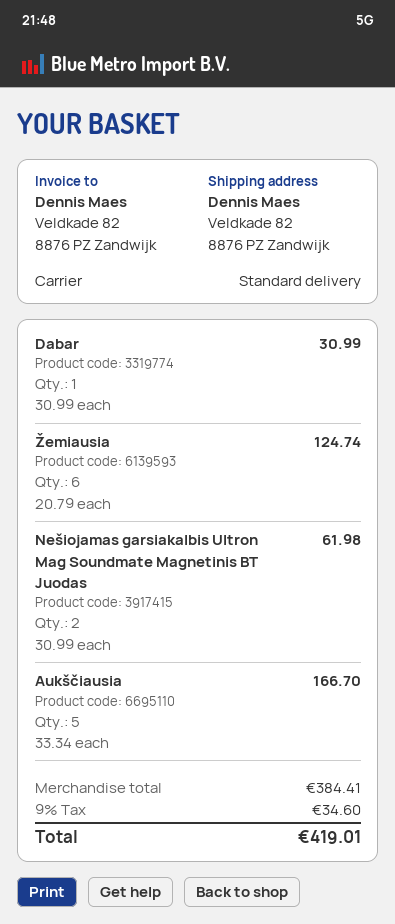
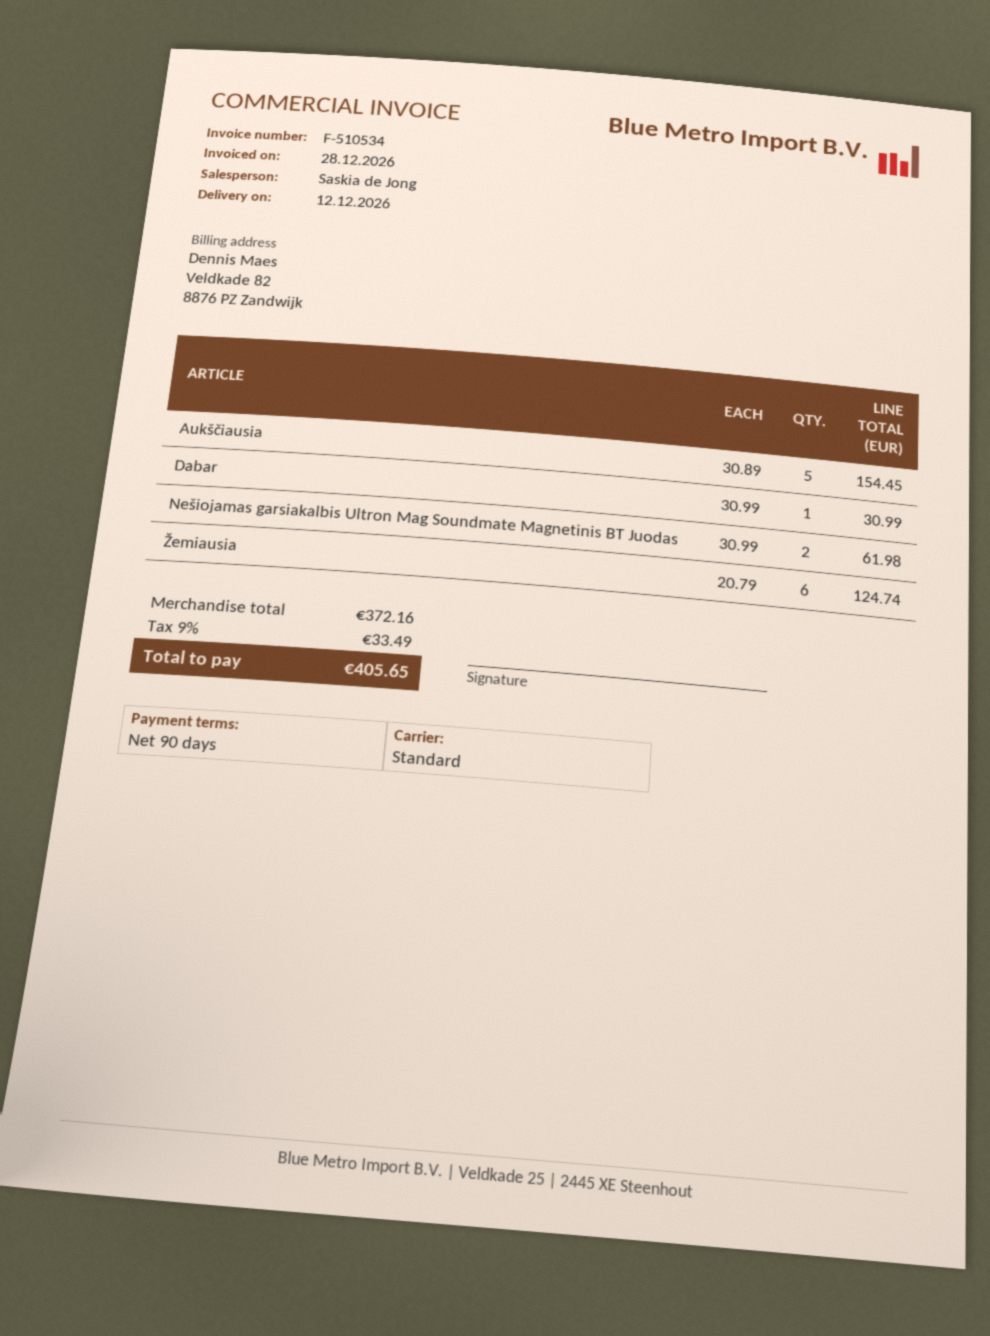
Aukščiausia: 5 x 33.34 = 166.70 -> 5 x 30.89 = 154.45
subtotal: 384.41 -> 372.16
tax: 9% = 34.60 -> 9% = 33.49
total: 419.01 -> 405.65

